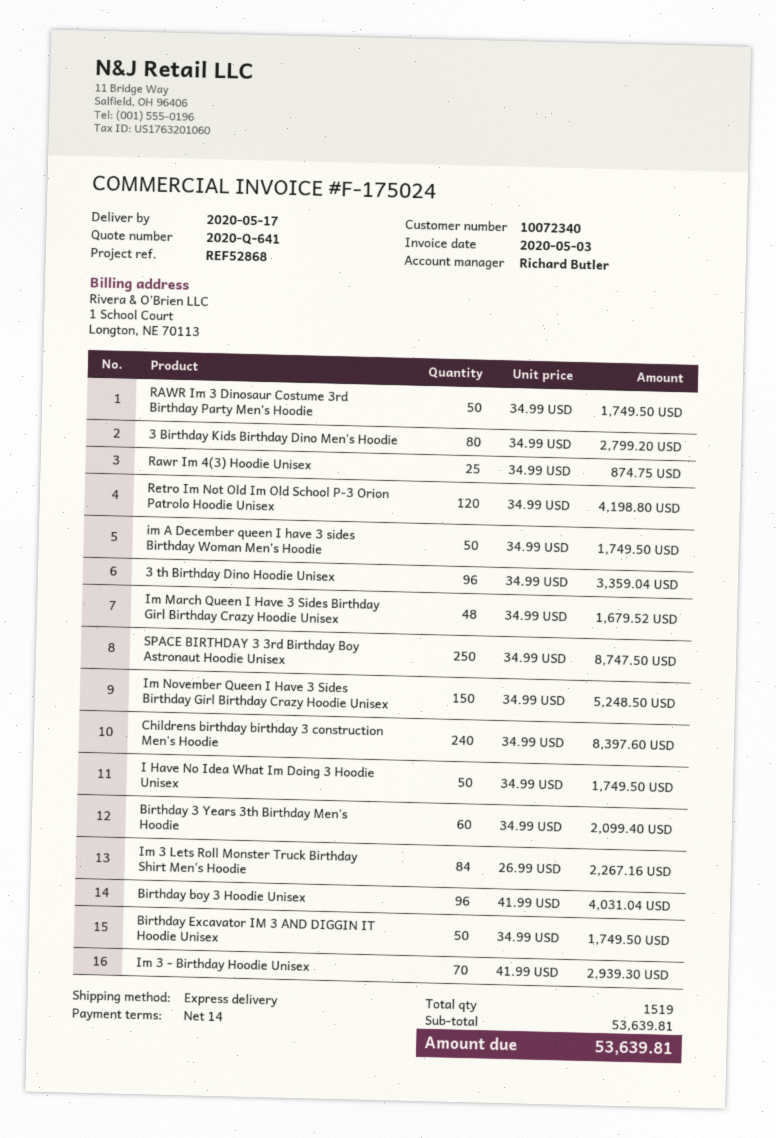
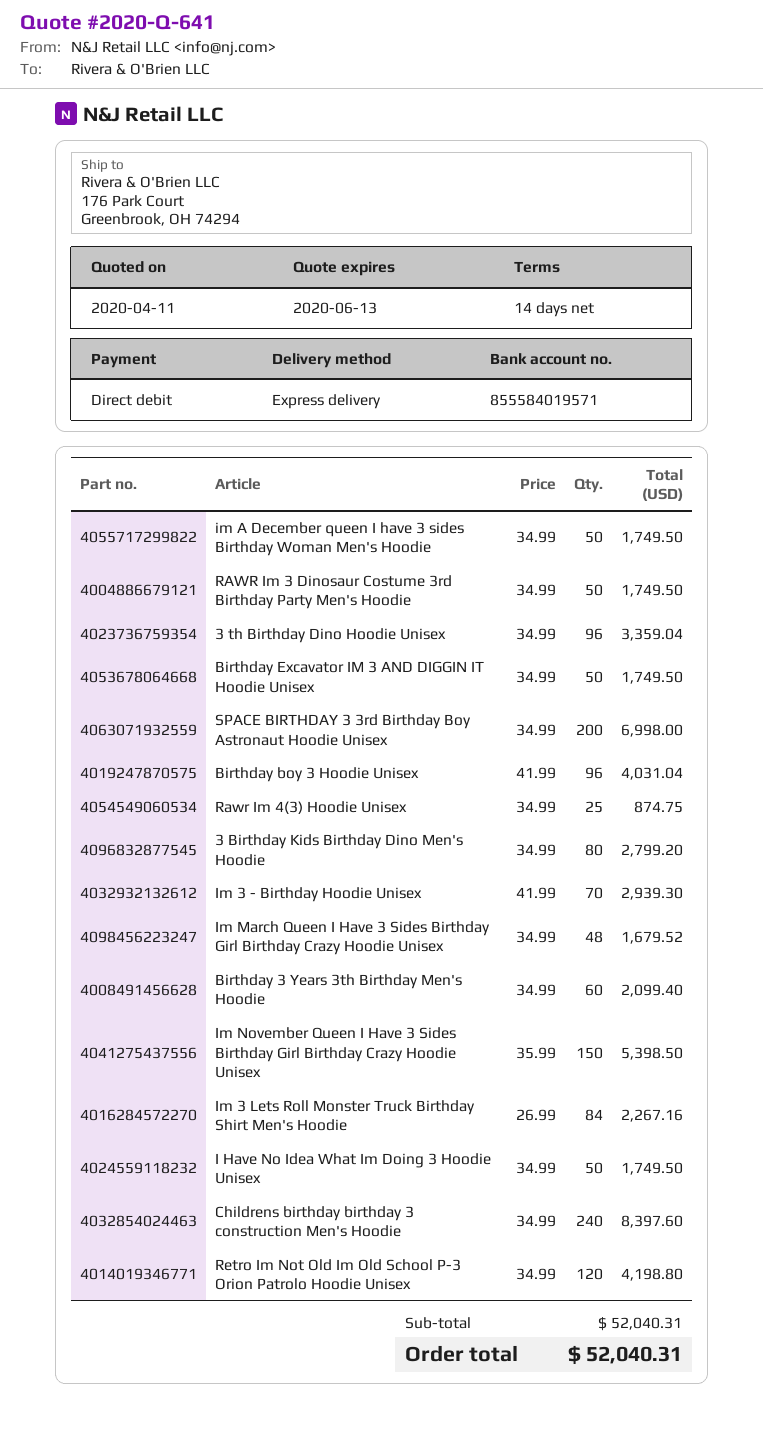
SPACE BIRTHDAY 3 3rd Birthday Boy Astronaut Hoodie Unisex: 250 x 34.99 = 8747.50 -> 200 x 34.99 = 6998.00
Im November Queen I Have 3 Sides Birthday Girl Birthday Crazy Hoodie Unisex: 150 x 34.99 = 5248.50 -> 150 x 35.99 = 5398.50
subtotal: 53639.81 -> 52040.31
total: 53639.81 -> 52040.31

